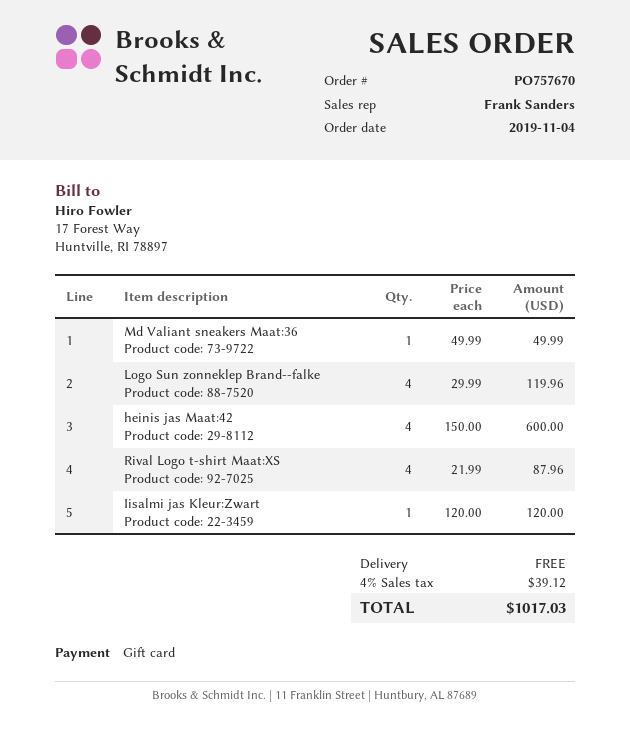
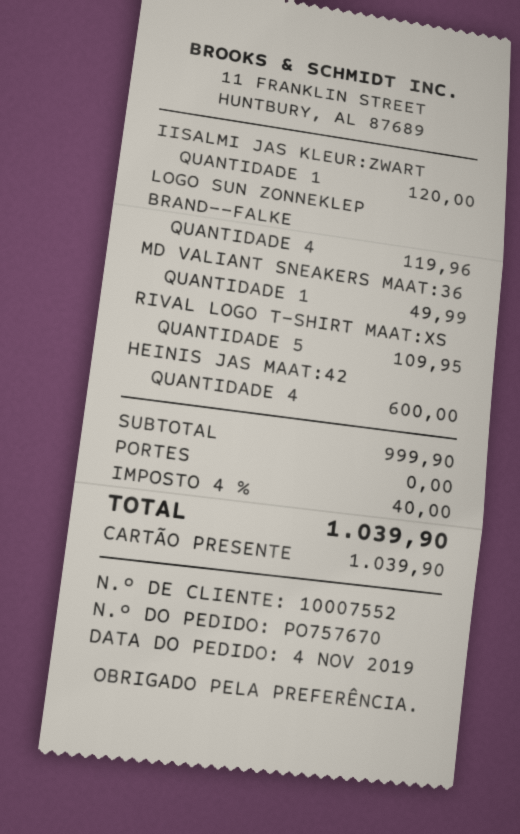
Rival Logo t-shirt Maat:XS: 4 for 87.96 -> 5 for 109.95
tax: 4% = 39.12 -> 4% = 40.00
total: 1017.03 -> 1039.90

